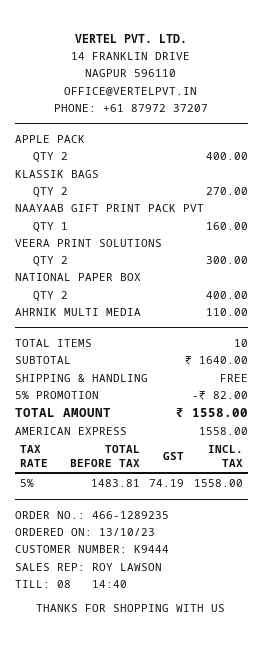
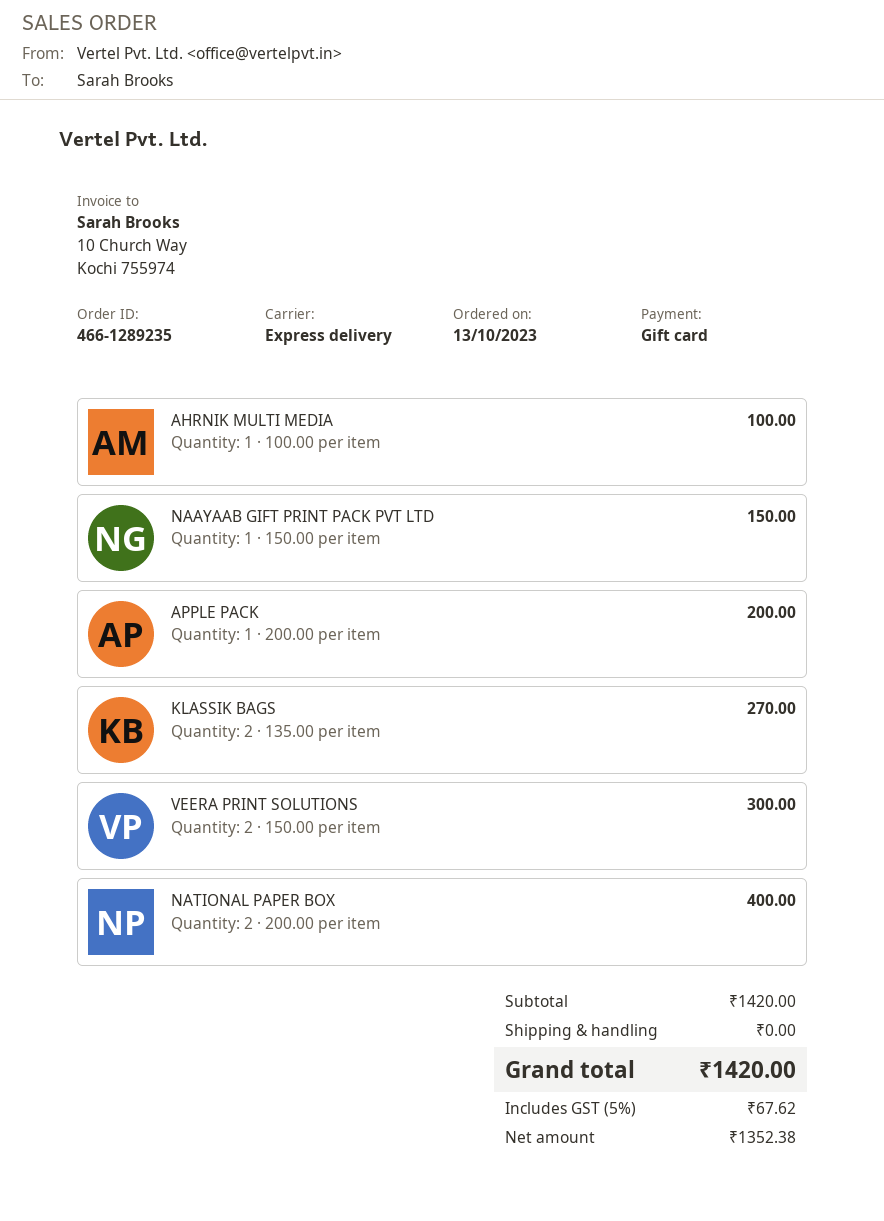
payment method: American Express -> gift card
APPLE PACK: 2 for 400.00 -> 1 for 200.00
NAAYAAB GIFT PRINT PACK PVT: 1 for 160.00 -> 1 for 150.00
AHRNIK MULTI MEDIA: 1 for 110.00 -> 1 for 100.00
subtotal: 1640.00 -> 1420.00
discount: 5% = 82.00 -> none
net: 1483.81 -> 1352.38
tax: 5% = 74.19 -> 5% = 67.62
total: 1558.00 -> 1420.00

